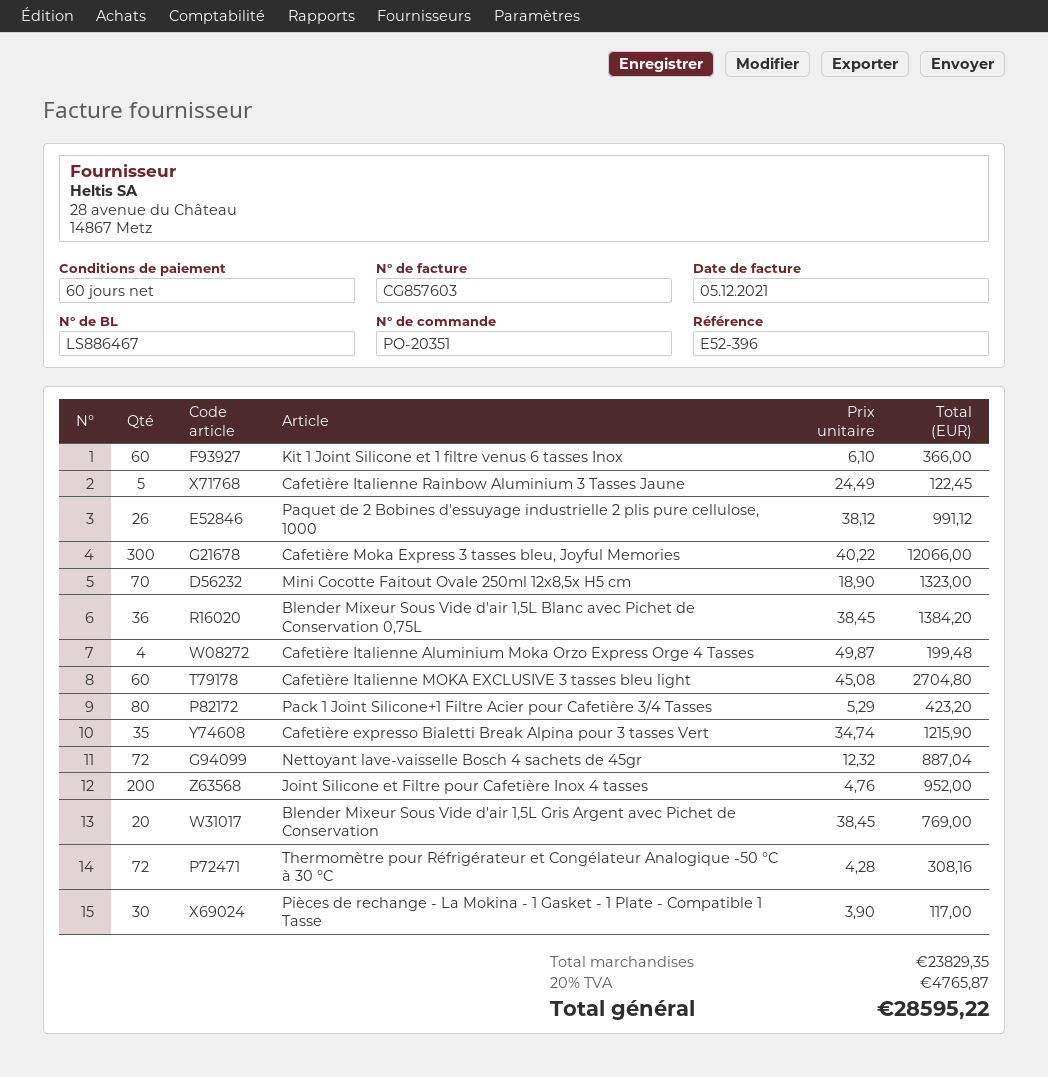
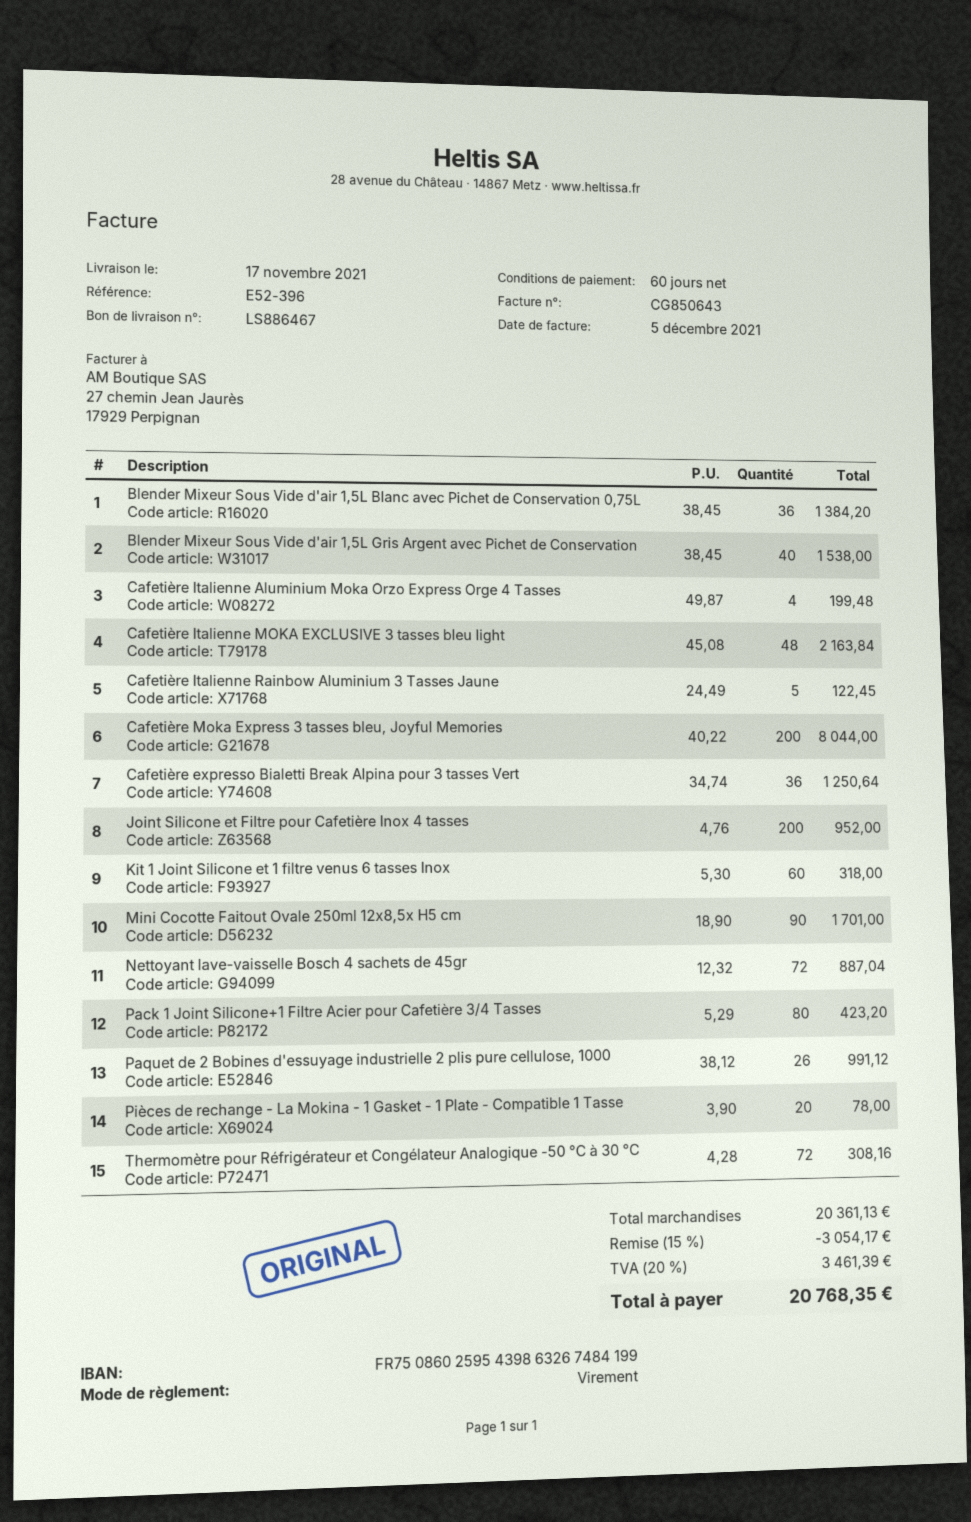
invoice number: CG857603 -> CG850643
Kit 1 Joint Silicone et 1 filtre venus 6 tasses Inox: 60 x 6.10 = 366.00 -> 60 x 5.30 = 318.00
Cafetière Moka Express 3 tasses bleu, Joyful Memories: 300 x 40.22 = 12066.00 -> 200 x 40.22 = 8044.00
Mini Cocotte Faitout Ovale 250ml 12x8,5x H5 cm: 70 x 18.90 = 1323.00 -> 90 x 18.90 = 1701.00
Cafetière Italienne MOKA EXCLUSIVE 3 tasses bleu light: 60 x 45.08 = 2704.80 -> 48 x 45.08 = 2163.84
Cafetière expresso Bialetti Break Alpina pour 3 tasses Vert: 35 x 34.74 = 1215.90 -> 36 x 34.74 = 1250.64
Blender Mixeur Sous Vide d'air 1,5L Gris Argent avec Pichet de Conservation: 20 x 38.45 = 769.00 -> 40 x 38.45 = 1538.00
Pièces de rechange - La Mokina - 1 Gasket - 1 Plate - Compatible 1 Tasse: 30 x 3.90 = 117.00 -> 20 x 3.90 = 78.00
subtotal: 23829.35 -> 20361.13
discount: none -> 15% = 3054.17
tax: 20% = 4765.87 -> 20% = 3461.39
total: 28595.22 -> 20768.35

